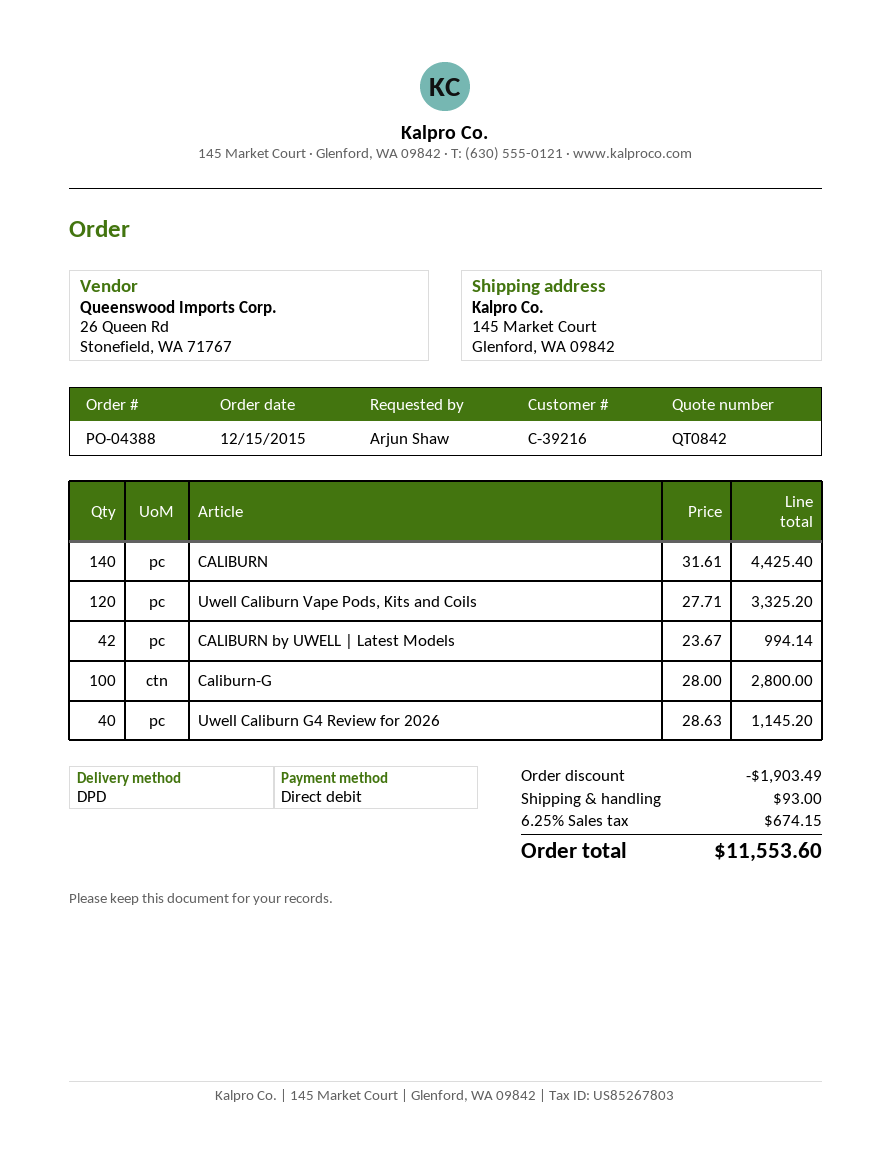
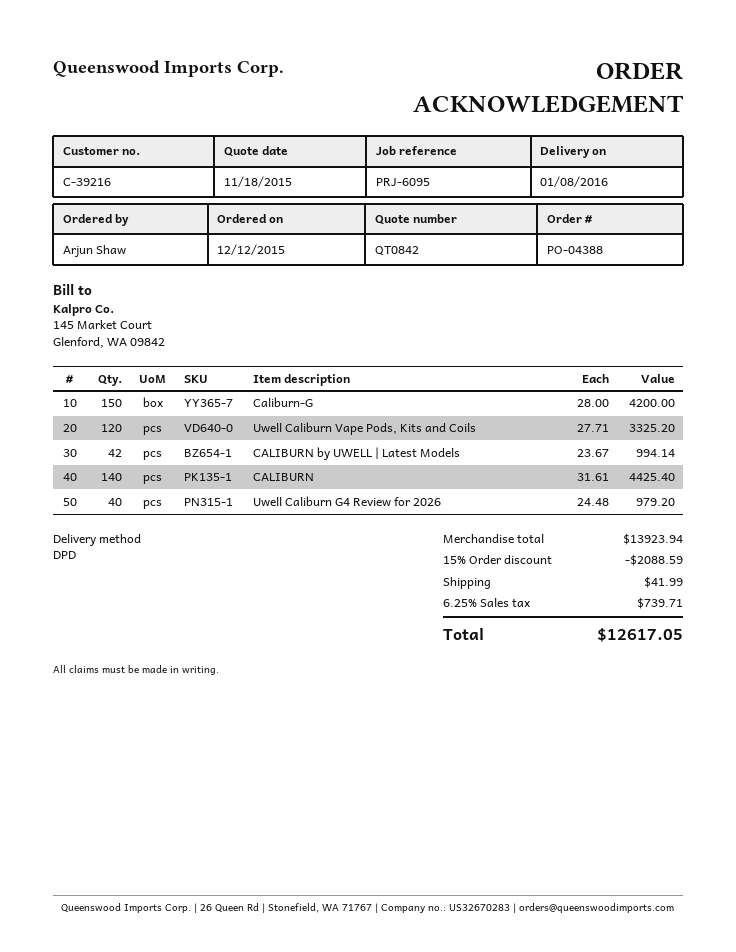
order date: 2015-12-15 -> 2015-12-12
Caliburn-G: 100 x 28.00 = 2800.00 -> 150 x 28.00 = 4200.00
Uwell Caliburn G4 Review for 2026: 40 x 28.63 = 1145.20 -> 40 x 24.48 = 979.20
discount: 1903.49 -> 2088.59
shipping: 93.00 -> 41.99
tax: 6.25% = 674.15 -> 6.25% = 739.71
total: 11553.60 -> 12617.05

